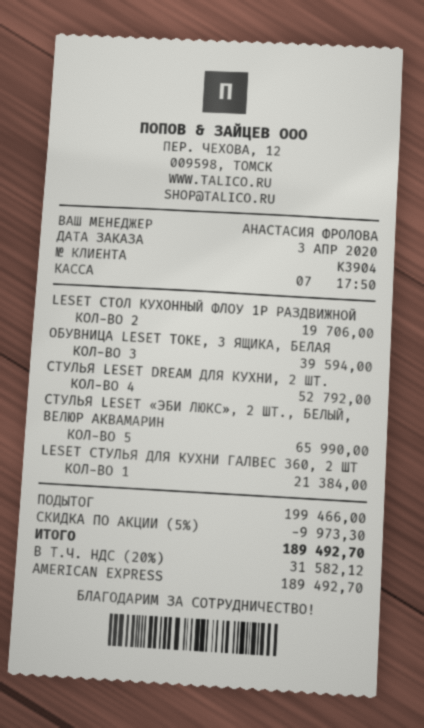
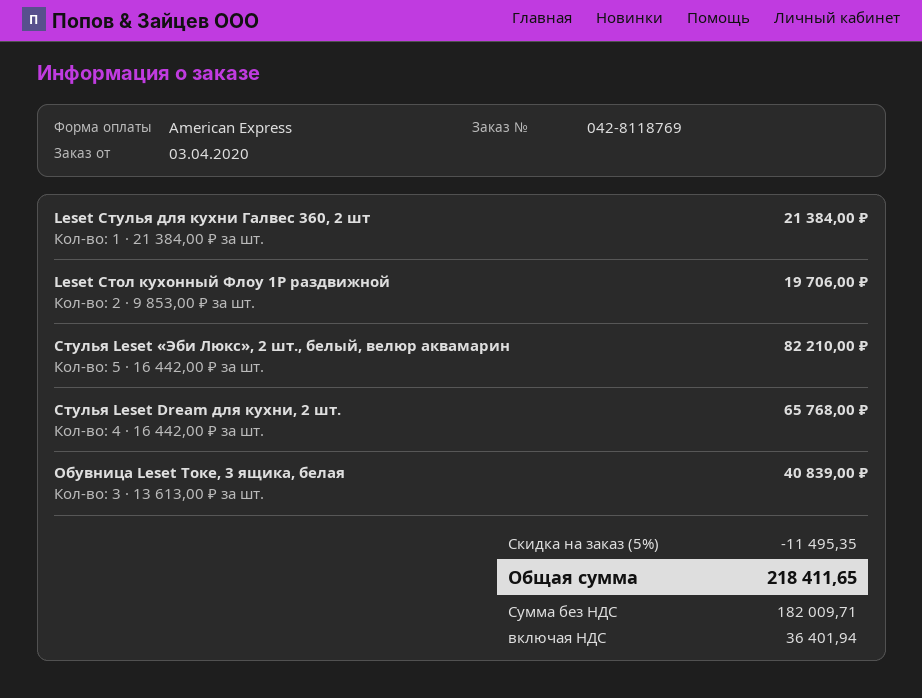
ОБУВНИЦА LESET ТОКЕ, 3 ЯЩИКА, БЕЛАЯ: 3 for 39594.00 -> 3 for 40839.00
СТУЛЬЯ LESET DREAM ДЛЯ КУХНИ, 2 ШТ.: 4 for 52792.00 -> 4 for 65768.00
СТУЛЬЯ LESET «ЭБИ ЛЮКС», 2 ШТ., БЕЛЫЙ, ВЕЛЮР АКВАМАРИН: 5 for 65990.00 -> 5 for 82210.00
discount: 5% = 9973.30 -> 5% = 11495.35
tax: 31582.12 -> 36401.94
total: 189492.70 -> 218411.65

